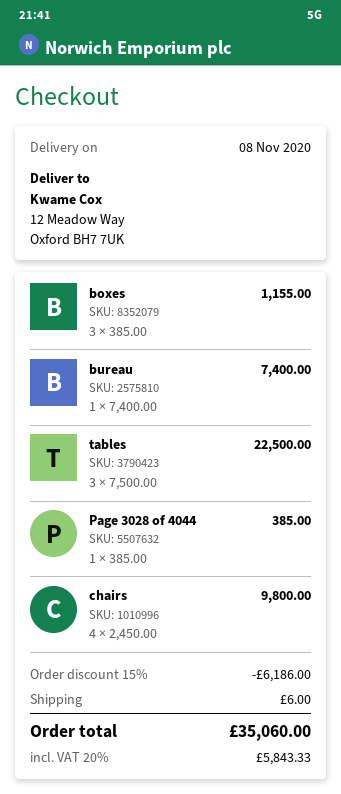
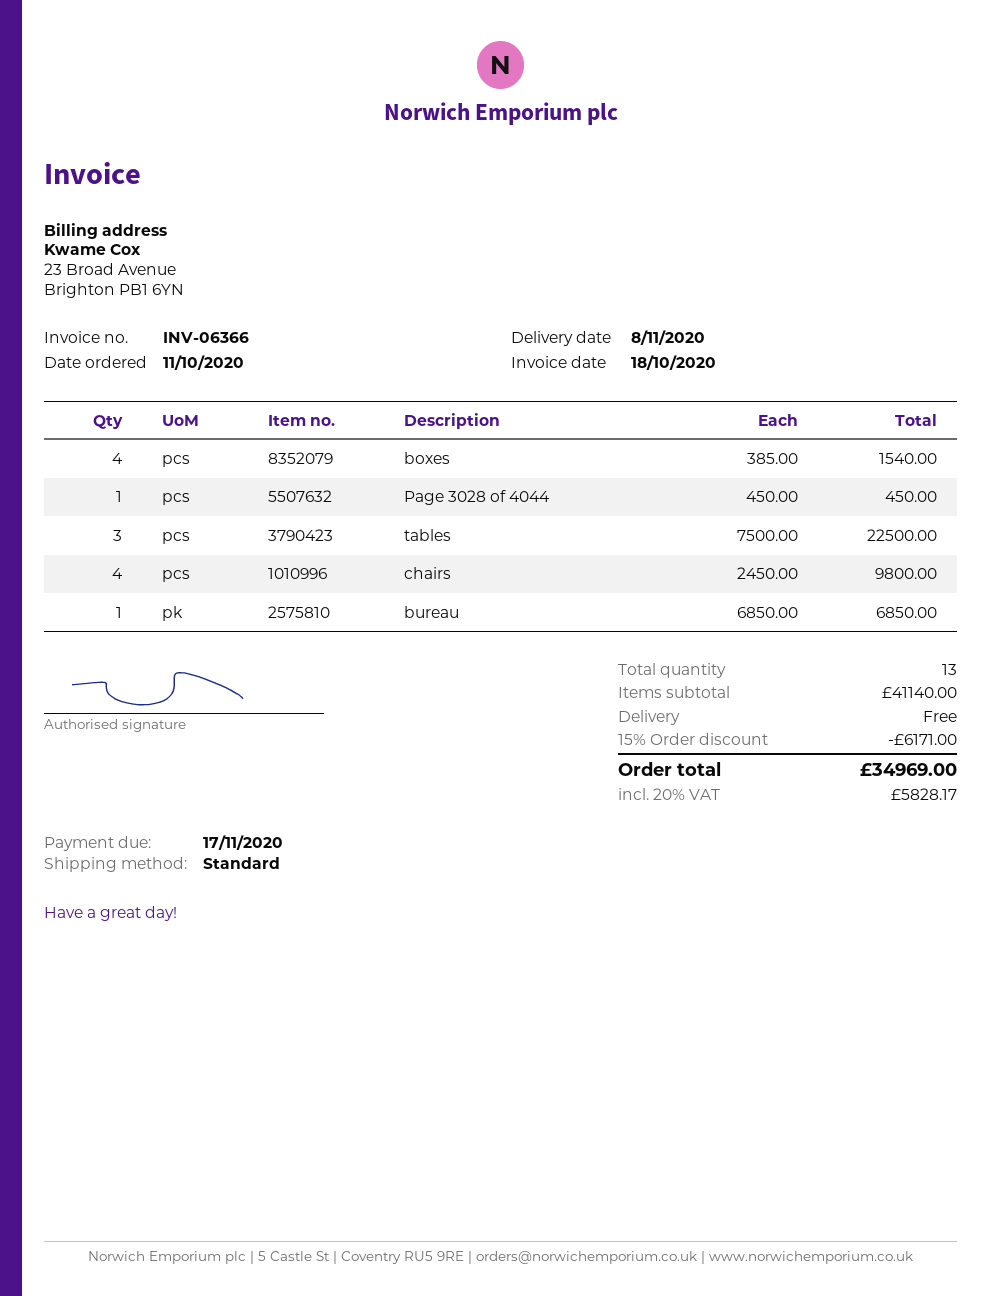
boxes: 3 x 385.00 = 1155.00 -> 4 x 385.00 = 1540.00
bureau: 1 x 7400.00 = 7400.00 -> 1 x 6850.00 = 6850.00
Page 3028 of 4044: 1 x 385.00 = 385.00 -> 1 x 450.00 = 450.00
discount: 15% = 6186.00 -> 15% = 6171.00
shipping: 6.00 -> 0.00
tax: 20% = 5843.33 -> 20% = 5828.17
total: 35060.00 -> 34969.00

